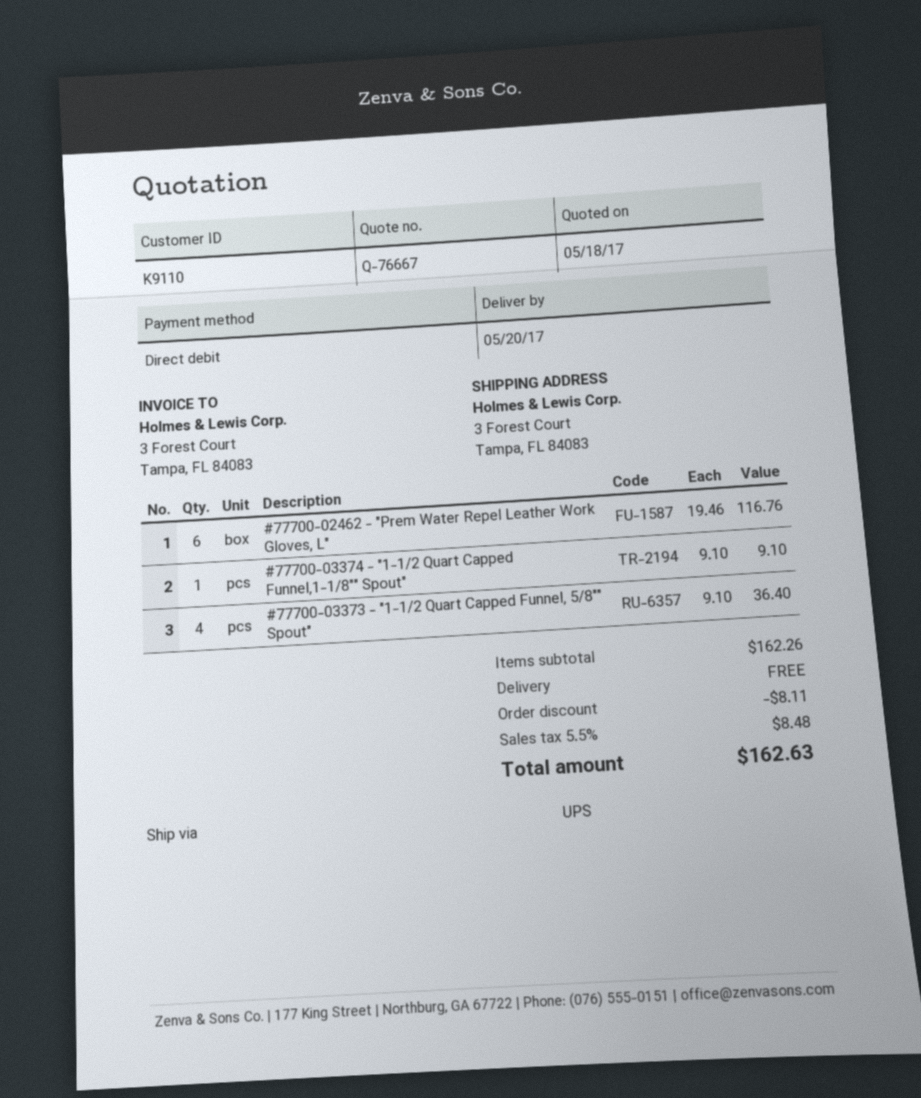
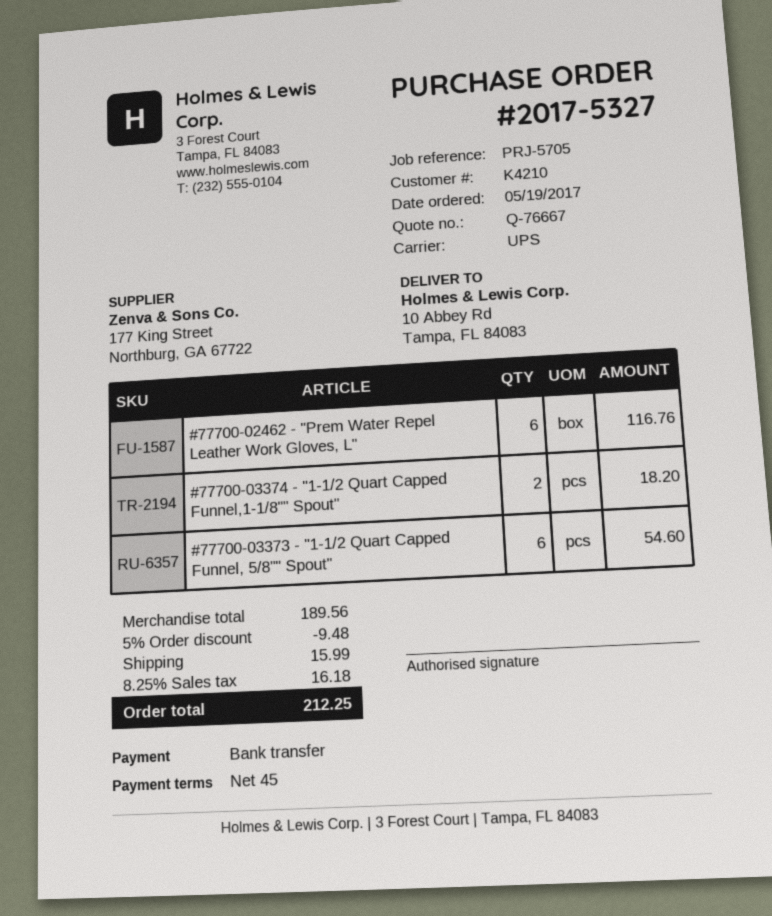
customer number: K9110 -> K4210
payment method: direct debit -> bank transfer
ship to: 3 Forest Court, Tampa, FL 84083 -> 10 Abbey Rd, Tampa, FL 84083
#77700-03374 - "1-1/2 Quart Capped Funnel,1-1/8"" Spout": 1 for 9.10 -> 2 for 18.20
#77700-03373 - "1-1/2 Quart Capped Funnel, 5/8"" Spout": 4 for 36.40 -> 6 for 54.60
subtotal: 162.26 -> 189.56
discount: 8.11 -> 9.48
shipping: 0.00 -> 15.99
tax: 5.5% = 8.48 -> 8.25% = 16.18
total: 162.63 -> 212.25

